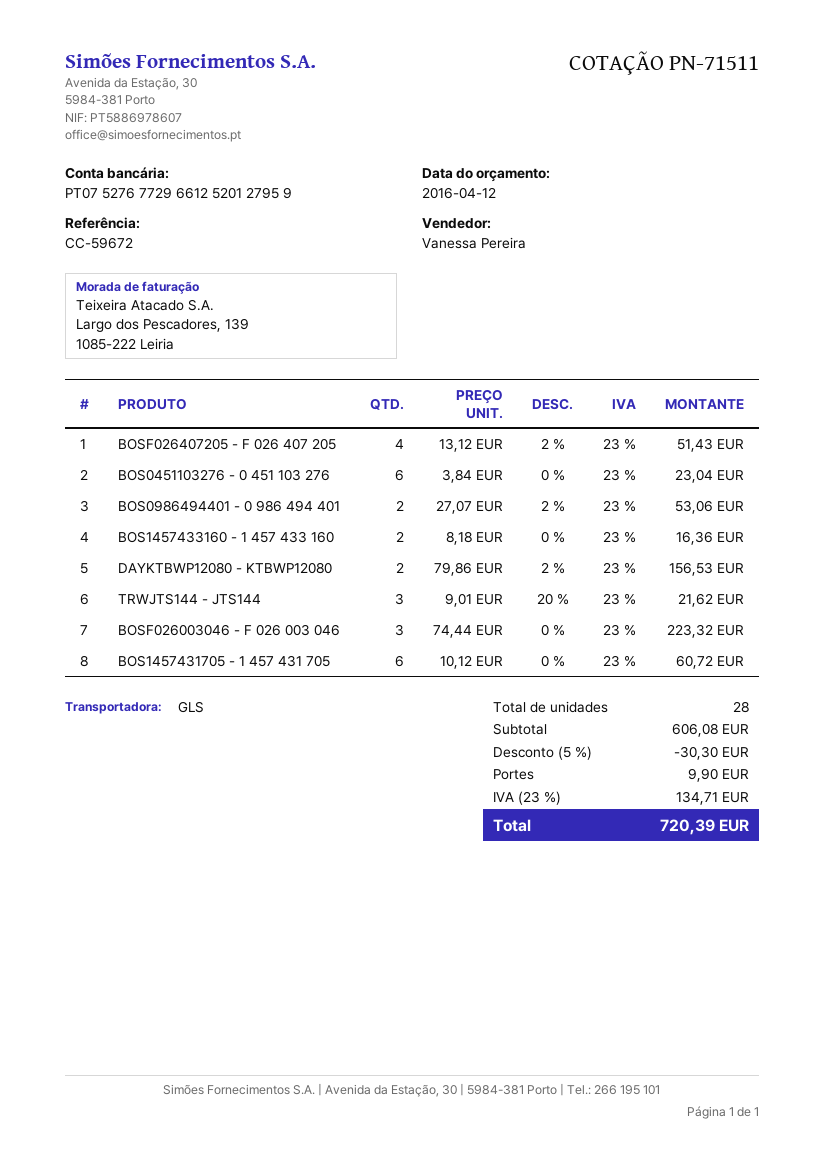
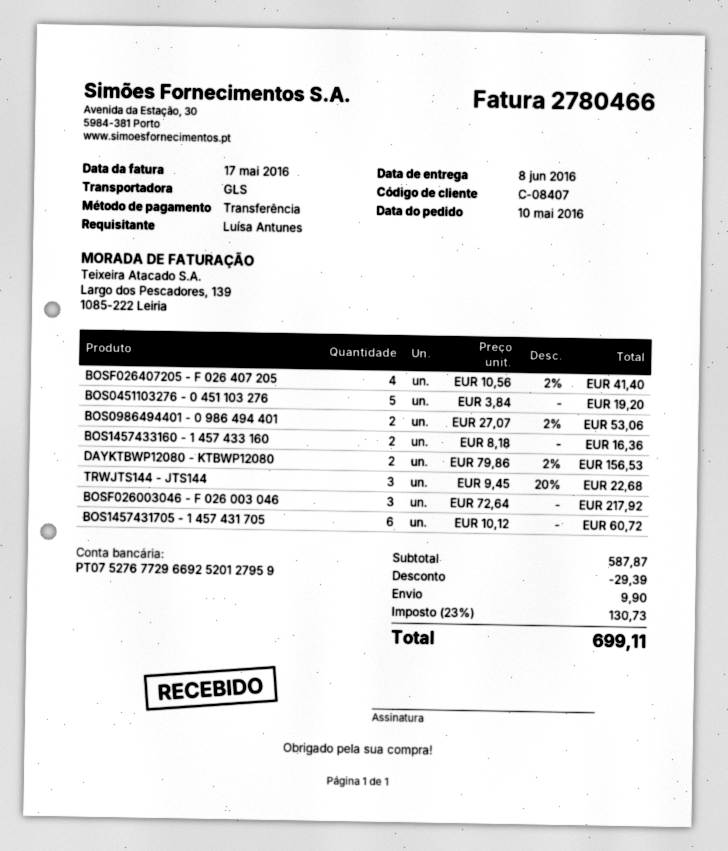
bank account: PT07527677296612520127959 -> PT07527677296692520127959
BOSF026407205 - F 026 407 205: 4 x 13.12 - 2% = 51.43 -> 4 x 10.56 - 2% = 41.40
BOS0451103276 - 0 451 103 276: 6 x 3.84 = 23.04 -> 5 x 3.84 = 19.20
TRWJTS144 - JTS144: 3 x 9.01 - 20% = 21.62 -> 3 x 9.45 - 20% = 22.68
BOSF026003046 - F 026 003 046: 3 x 74.44 = 223.32 -> 3 x 72.64 = 217.92
subtotal: 606.08 -> 587.87
discount: 30.30 -> 29.39
tax: 23% = 134.71 -> 23% = 130.73
total: 720.39 -> 699.11

